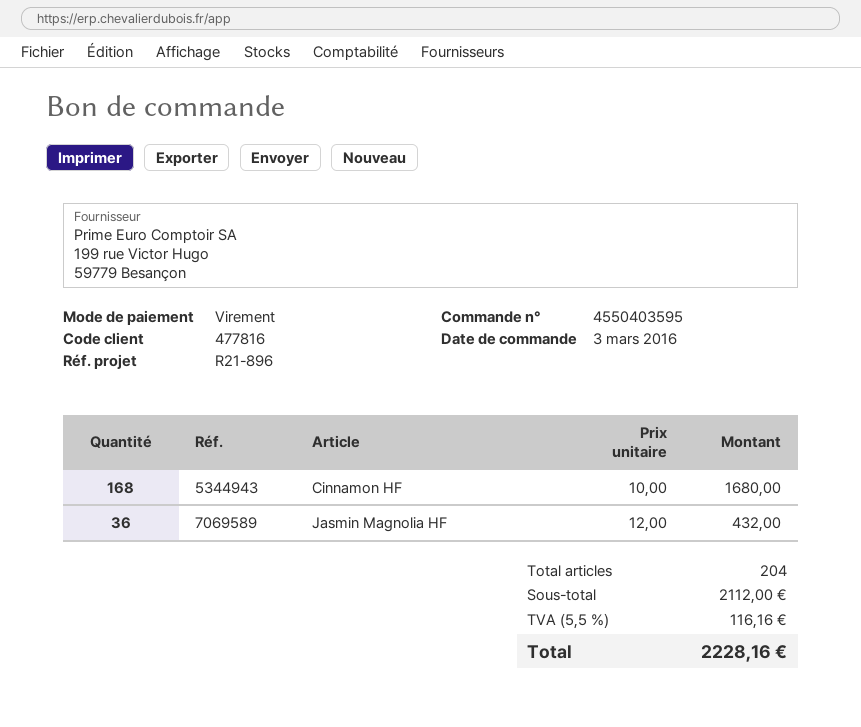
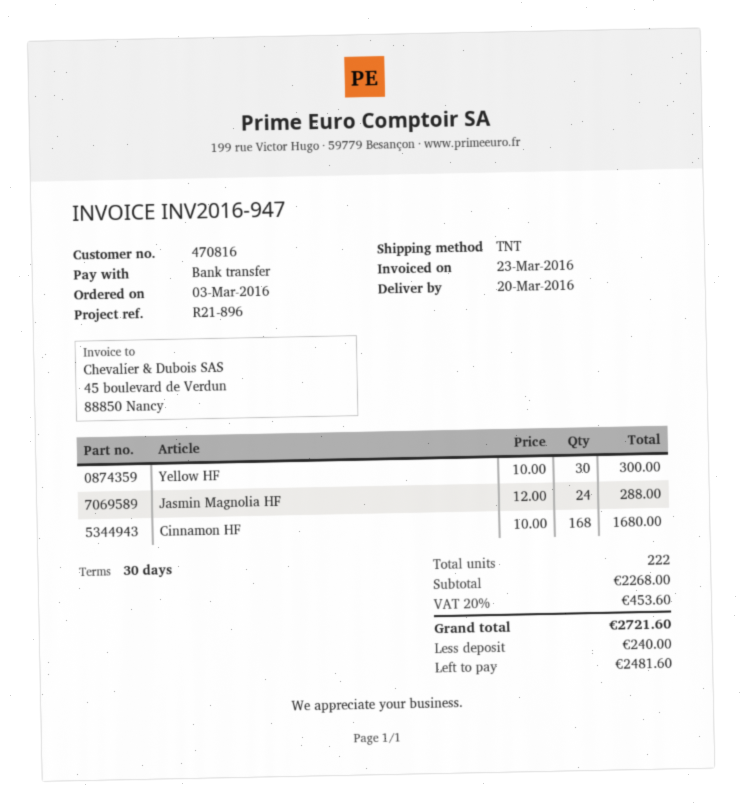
customer number: 477816 -> 470816
Jasmin Magnolia HF: 36 x 12.00 = 432.00 -> 24 x 12.00 = 288.00
Yellow HF: none -> 30 x 10.00 = 300.00
total quantity: 204 -> 222
subtotal: 2112.00 -> 2268.00
tax: 5.5% = 116.16 -> 20% = 453.60
total: 2228.16 -> 2721.60

